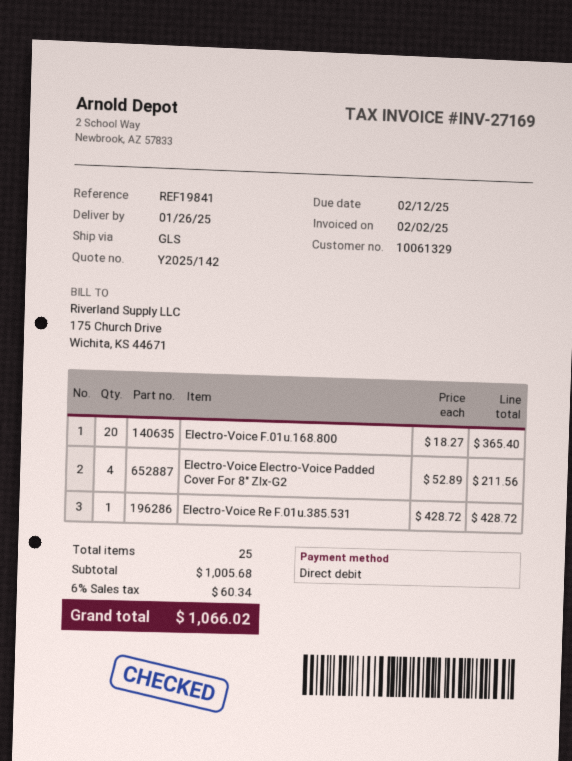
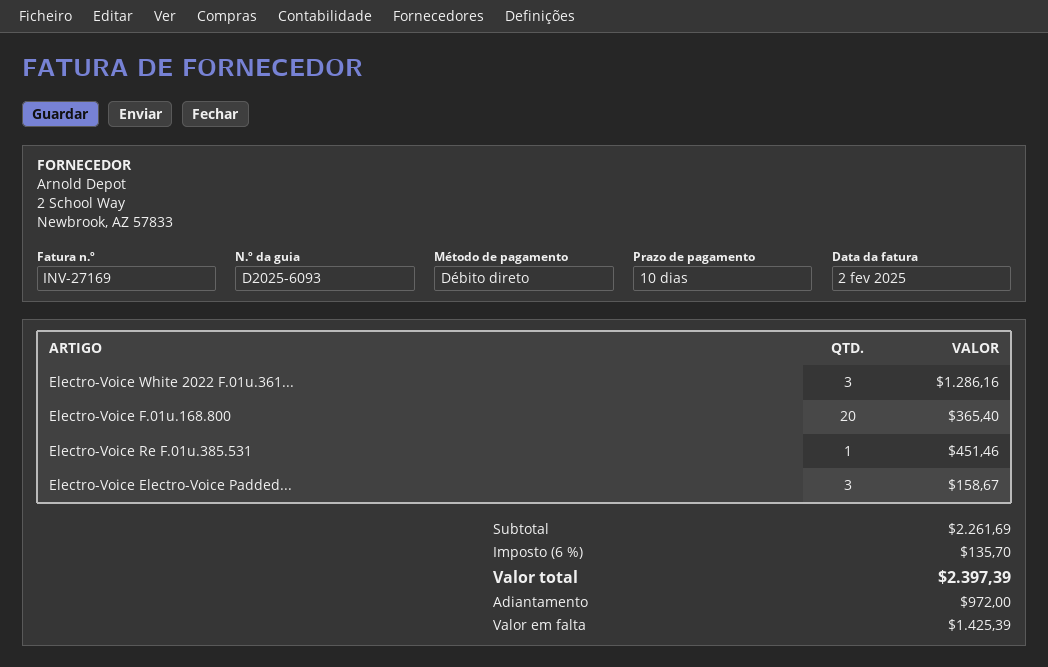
Electro-Voice Electro-Voice Padded Cover For 8" Zlx-G2: 4 for 211.56 -> 3 for 158.67
Electro-Voice Re F.01u.385.531: 1 for 428.72 -> 1 for 451.46
Electro-Voice White 2022 F.01u.361...: none -> 3 for 1286.16
subtotal: 1005.68 -> 2261.69
tax: 6% = 60.34 -> 6% = 135.70
total: 1066.02 -> 2397.39

